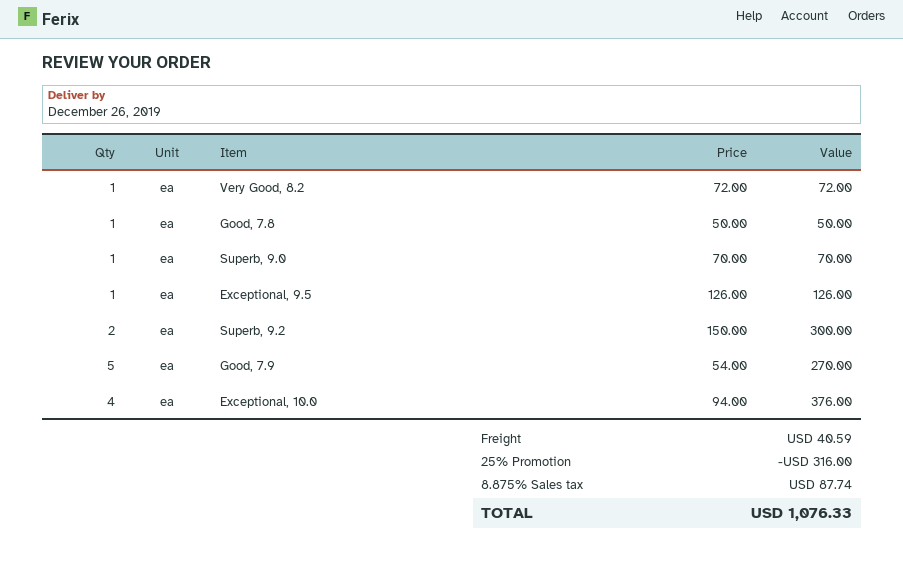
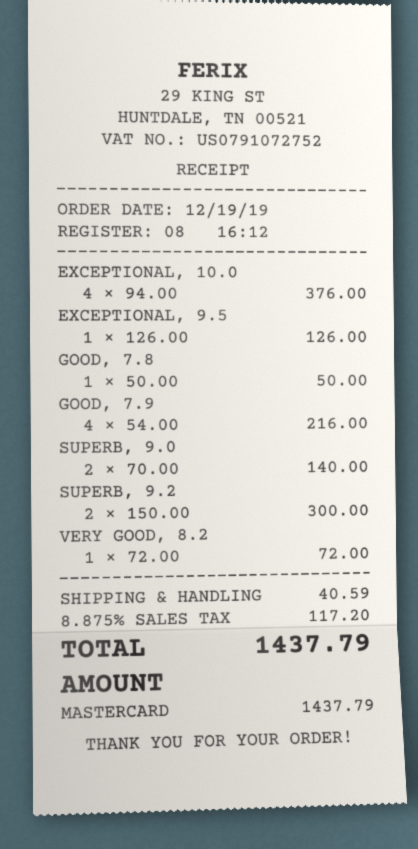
Superb, 9.0: 1 x 70.00 = 70.00 -> 2 x 70.00 = 140.00
Good, 7.9: 5 x 54.00 = 270.00 -> 4 x 54.00 = 216.00
discount: 25% = 316.00 -> none
tax: 8.875% = 87.74 -> 8.875% = 117.20
total: 1076.33 -> 1437.79

